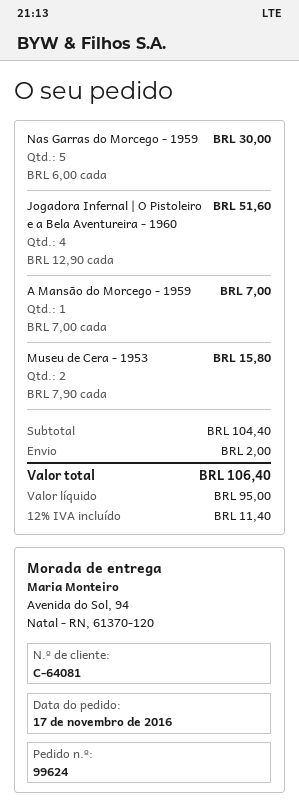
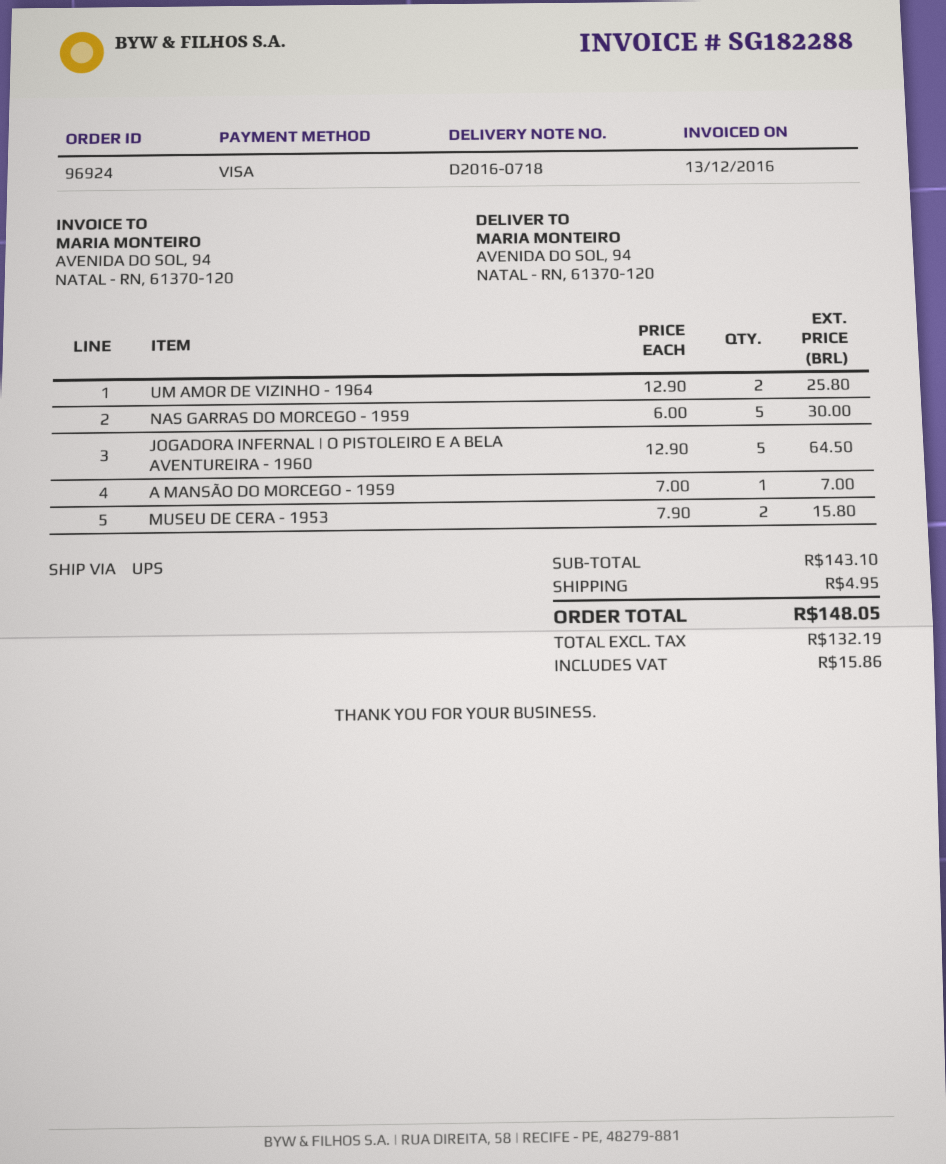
order number: 99624 -> 96924
Jogadora Infernal | O Pistoleiro e a Bela Aventureira - 1960: 4 x 12.90 = 51.60 -> 5 x 12.90 = 64.50
UM AMOR DE VIZINHO - 1964: none -> 2 x 12.90 = 25.80
subtotal: 104.40 -> 143.10
shipping: 2.00 -> 4.95
net: 95.00 -> 132.19
tax: 11.40 -> 15.86
total: 106.40 -> 148.05

